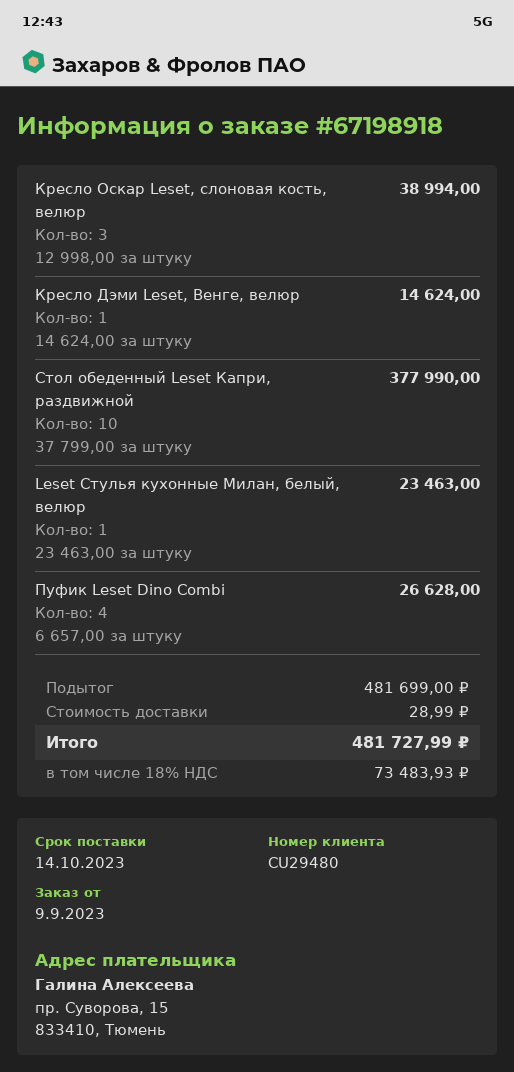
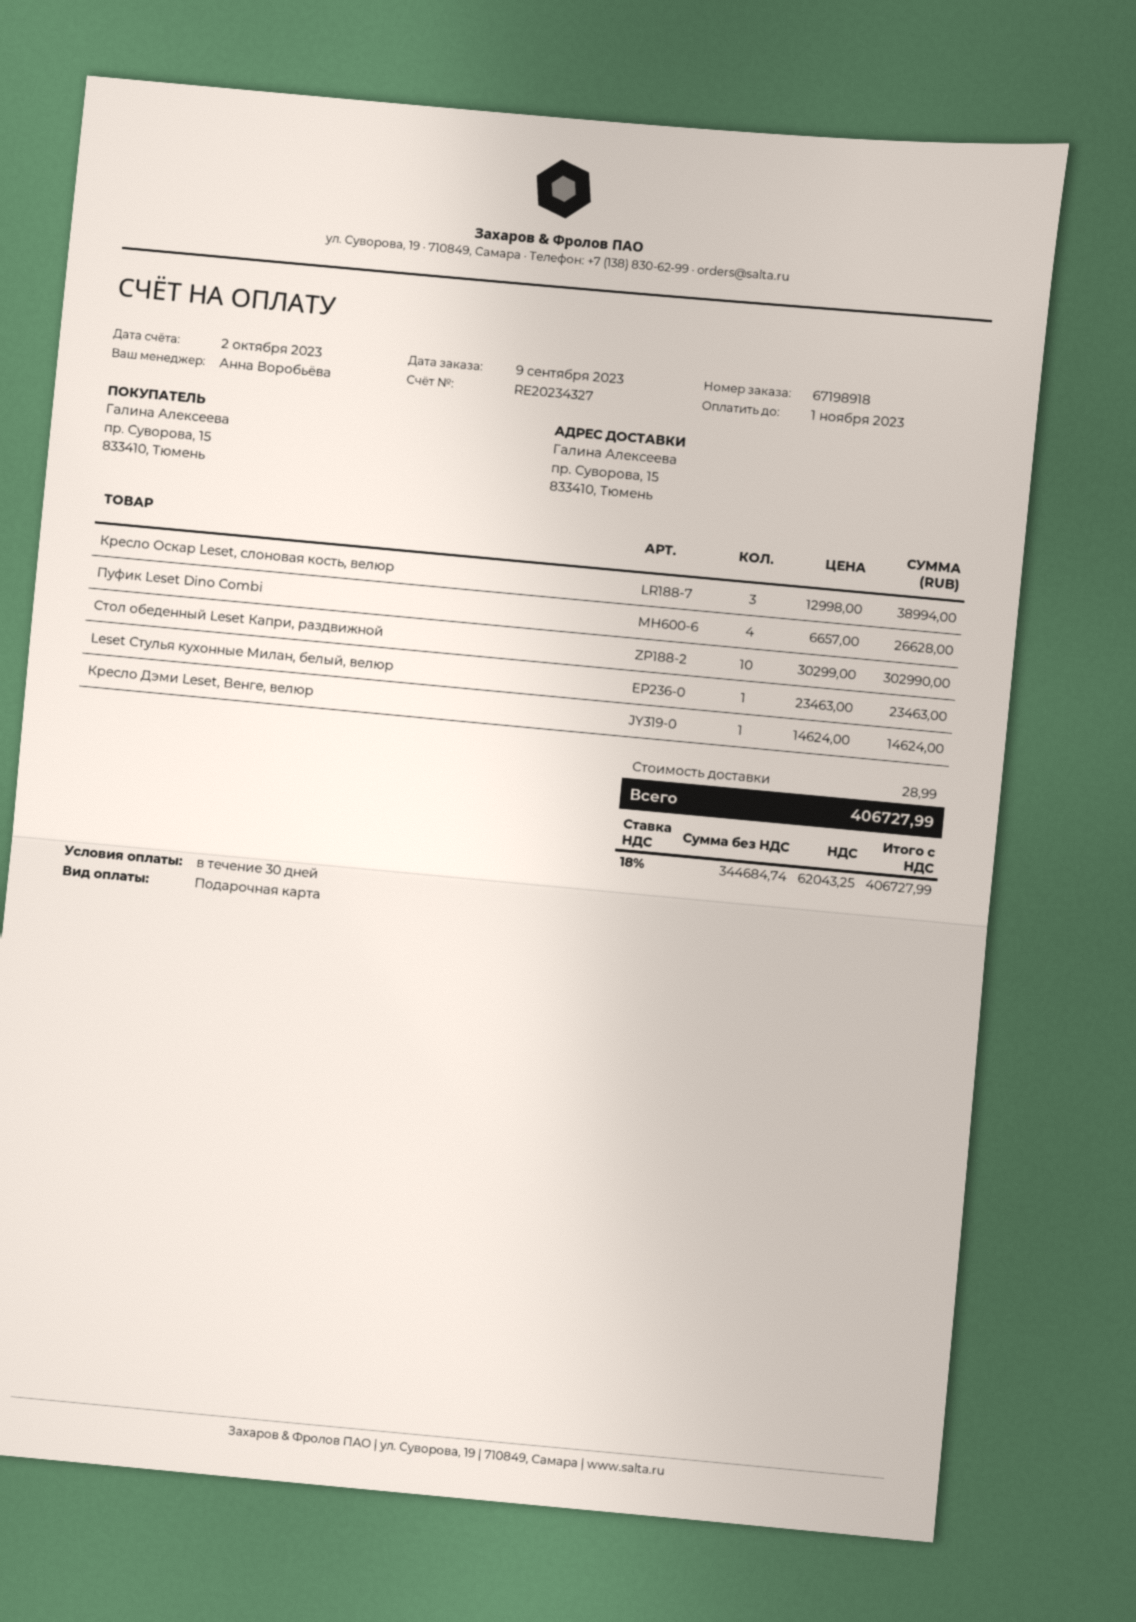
Стол обеденный Leset Капри, раздвижной: 10 x 37799.00 = 377990.00 -> 10 x 30299.00 = 302990.00
tax: 18% = 73483.93 -> 18% = 62043.25
total: 481727.99 -> 406727.99

